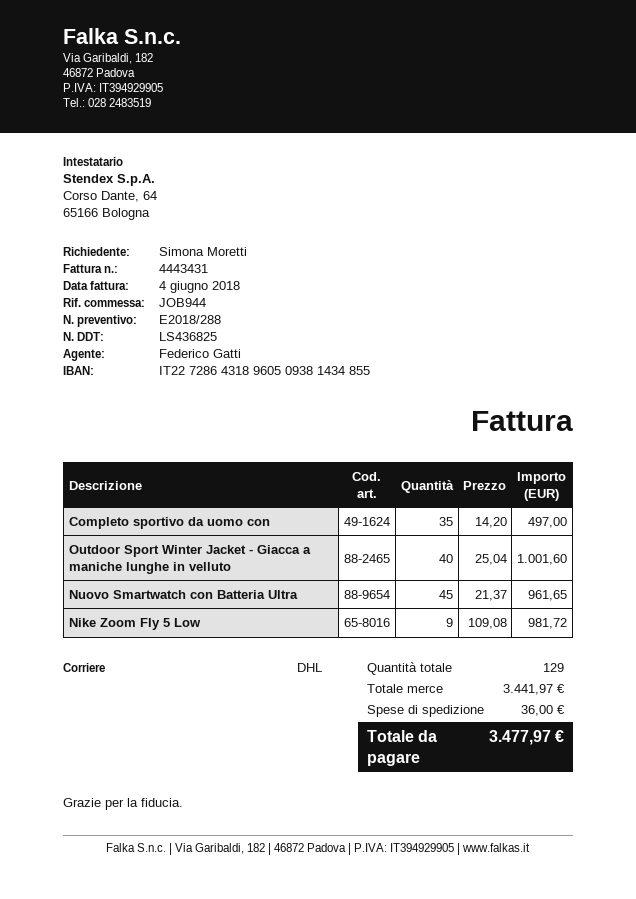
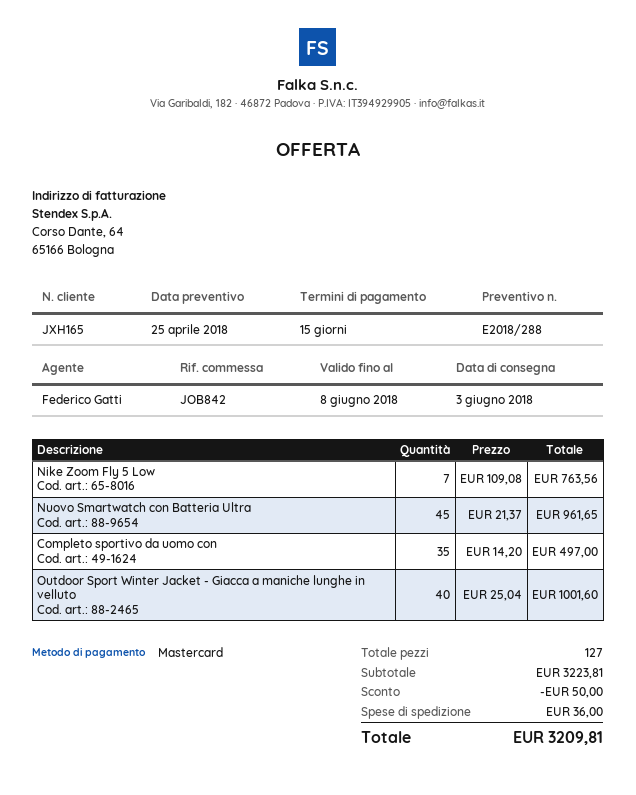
reference: JOB944 -> JOB842
Nike Zoom Fly 5 Low: 9 x 109.08 = 981.72 -> 7 x 109.08 = 763.56
total quantity: 129 -> 127
subtotal: 3441.97 -> 3223.81
discount: none -> 50.00
total: 3477.97 -> 3209.81

